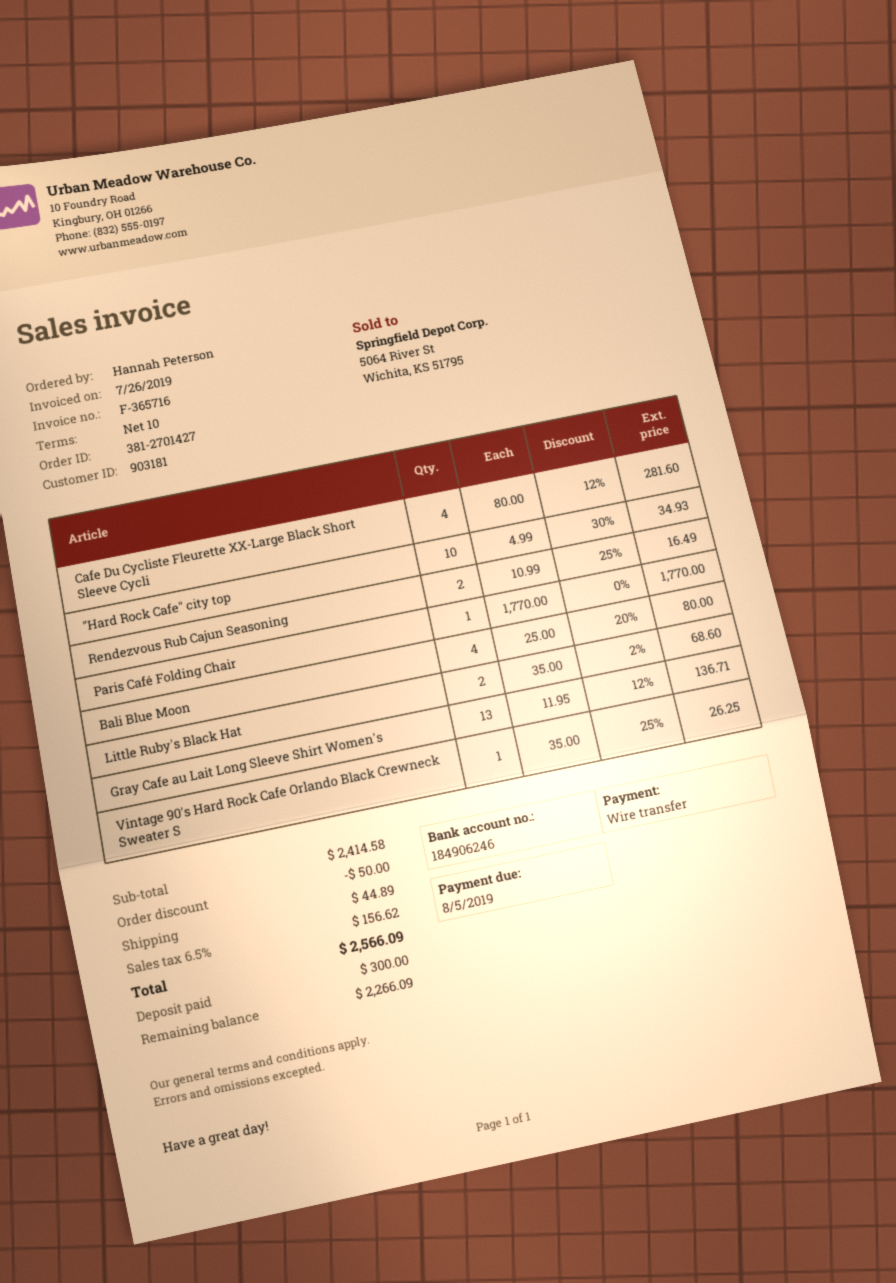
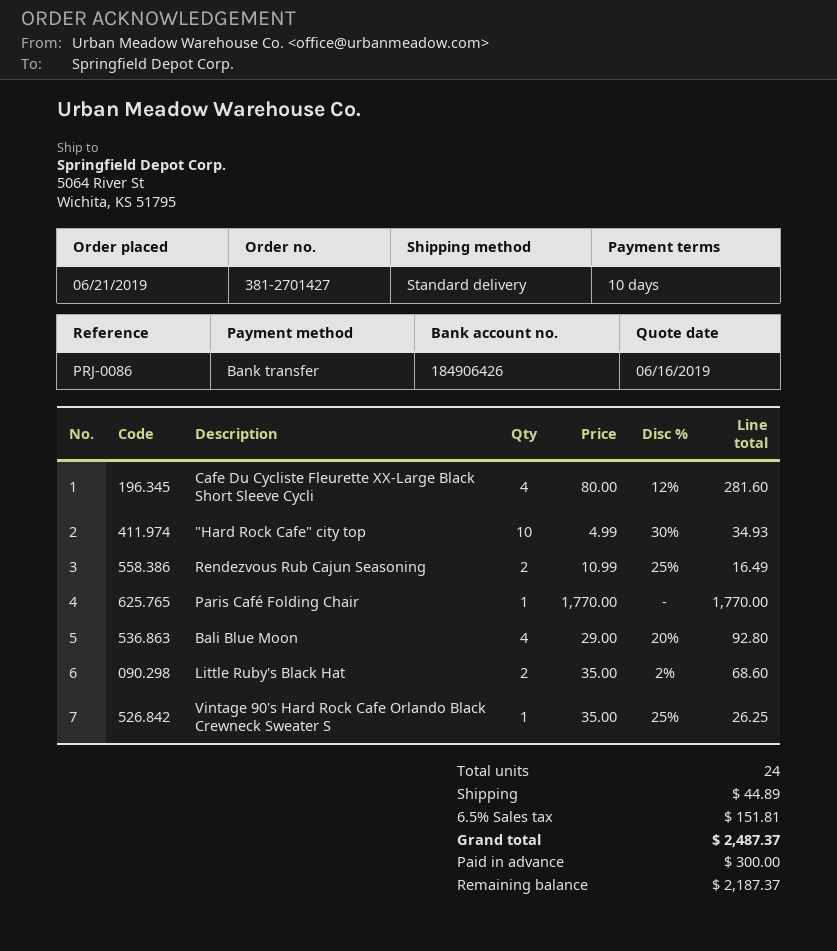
bank account: 184906246 -> 184906426
Bali Blue Moon: 4 x 25.00 - 20% = 80.00 -> 4 x 29.00 - 20% = 92.80
Gray Cafe au Lait Long Sleeve Shirt Women's: 13 x 11.95 - 12% = 136.71 -> none
discount: 50.00 -> none
tax: 6.5% = 156.62 -> 6.5% = 151.81
total: 2566.09 -> 2487.37
balance: 2266.09 -> 2187.37

